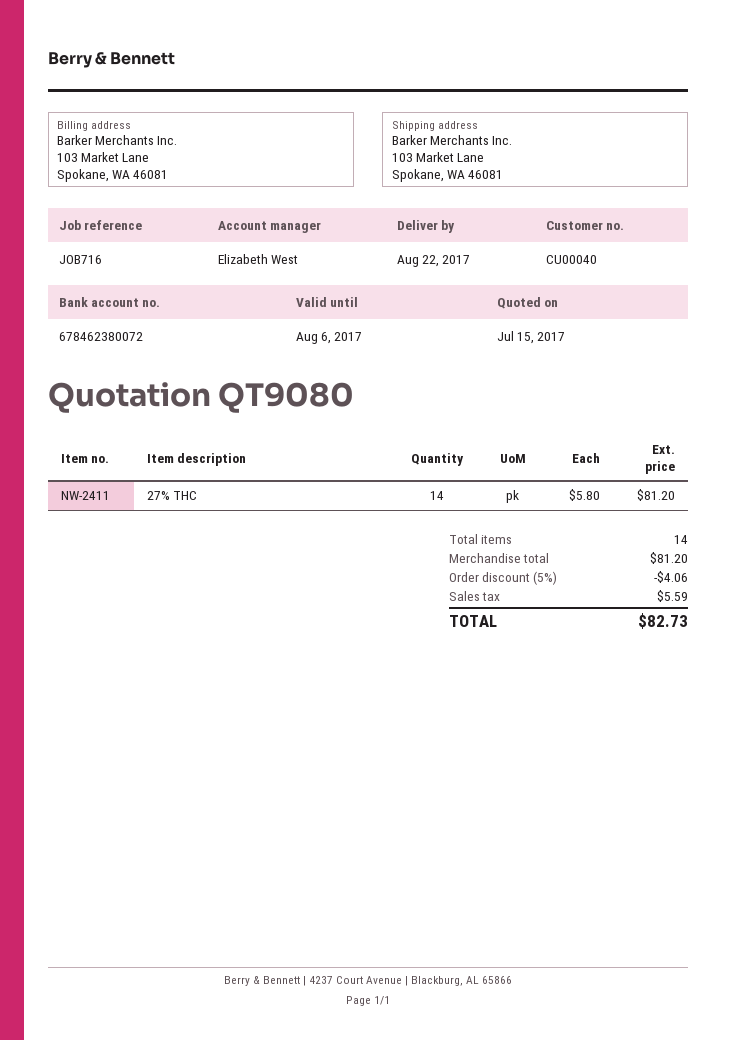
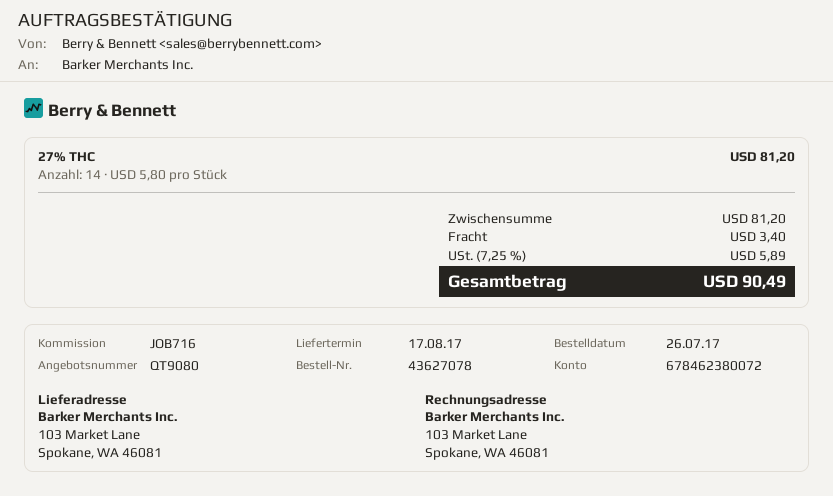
delivery date: 2017-08-22 -> 2017-08-17
discount: 5% = 4.06 -> none
shipping: none -> 3.40
tax: 5.59 -> 5.89
total: 82.73 -> 90.49

